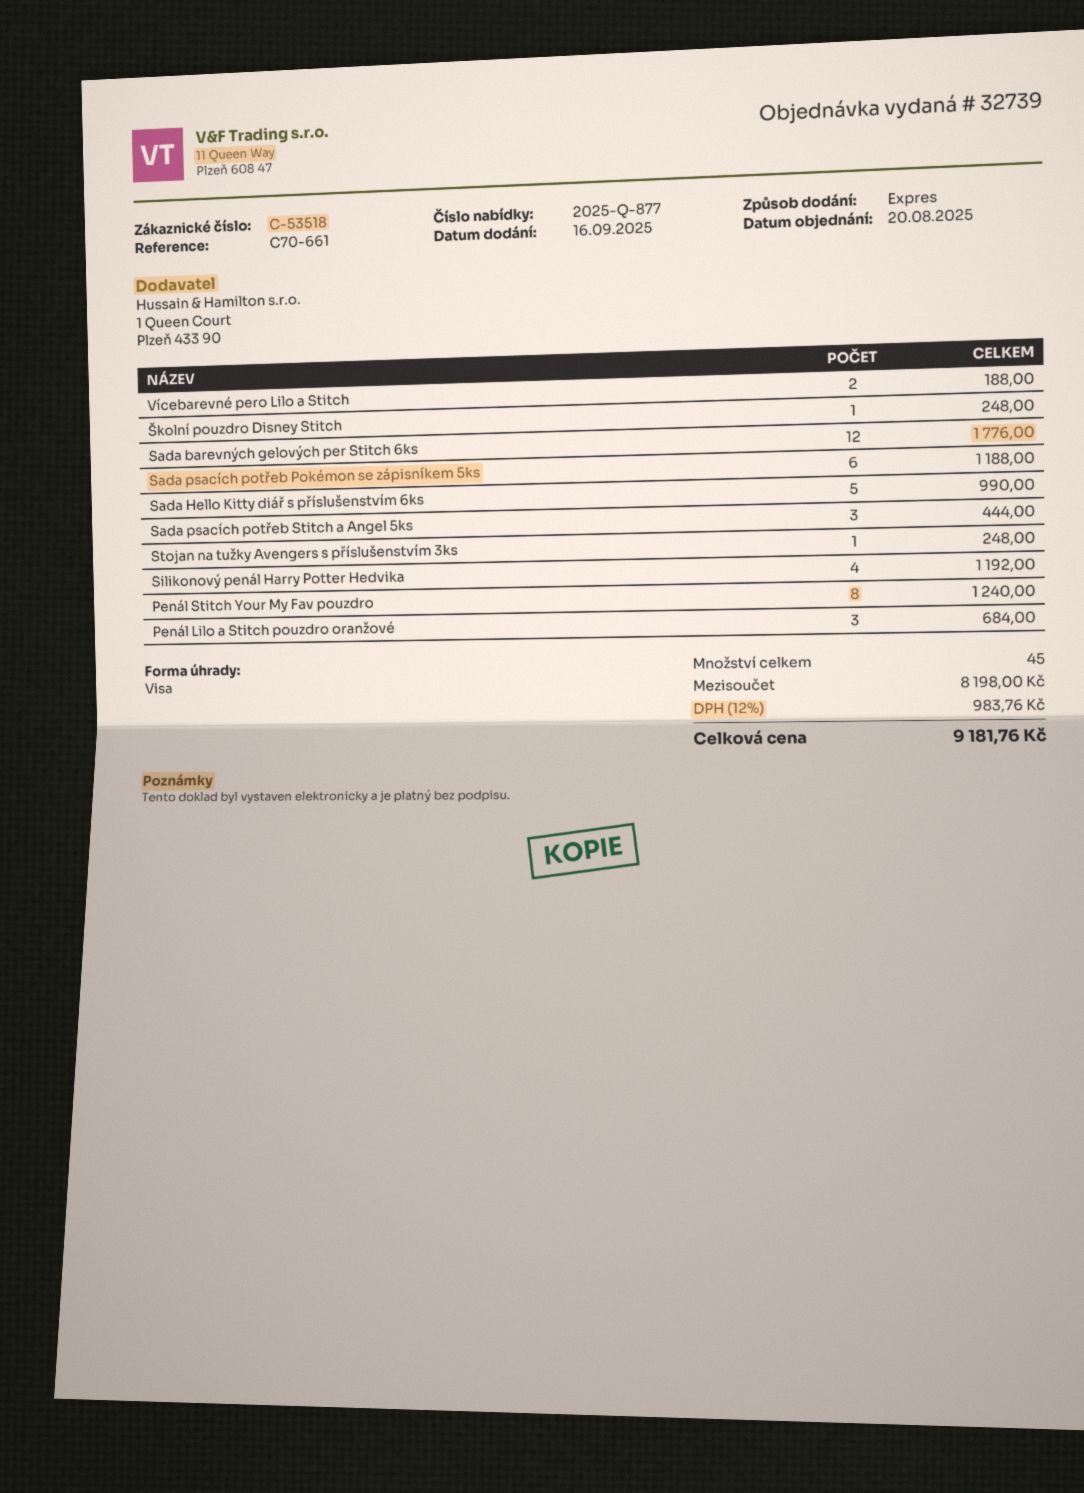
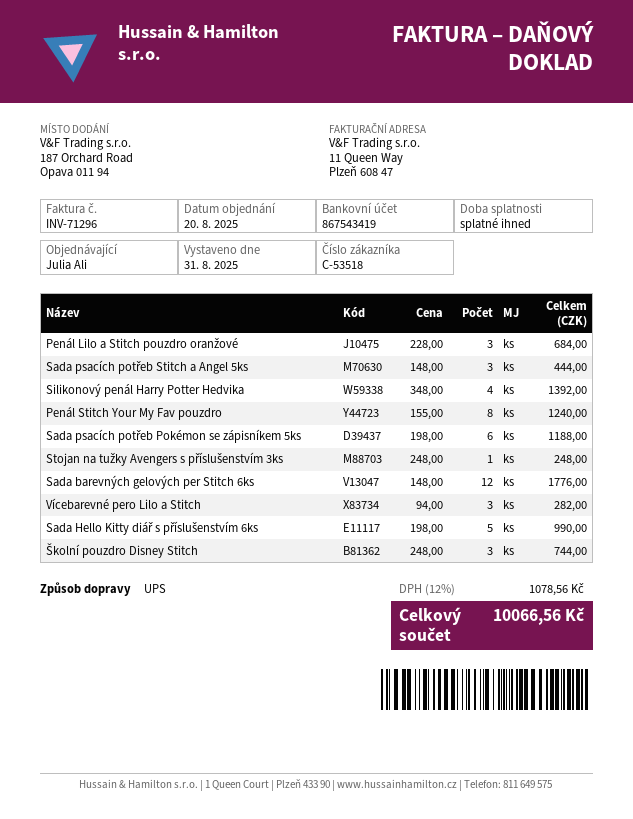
shipping method: express -> UPS
Vícebarevné pero Lilo a Stitch: 2 for 188.00 -> 3 for 282.00
Školní pouzdro Disney Stitch: 1 for 248.00 -> 3 for 744.00
Silikonový penál Harry Potter Hedvika: 4 for 1192.00 -> 4 for 1392.00
tax: 12% = 983.76 -> 12% = 1078.56
total: 9181.76 -> 10066.56

